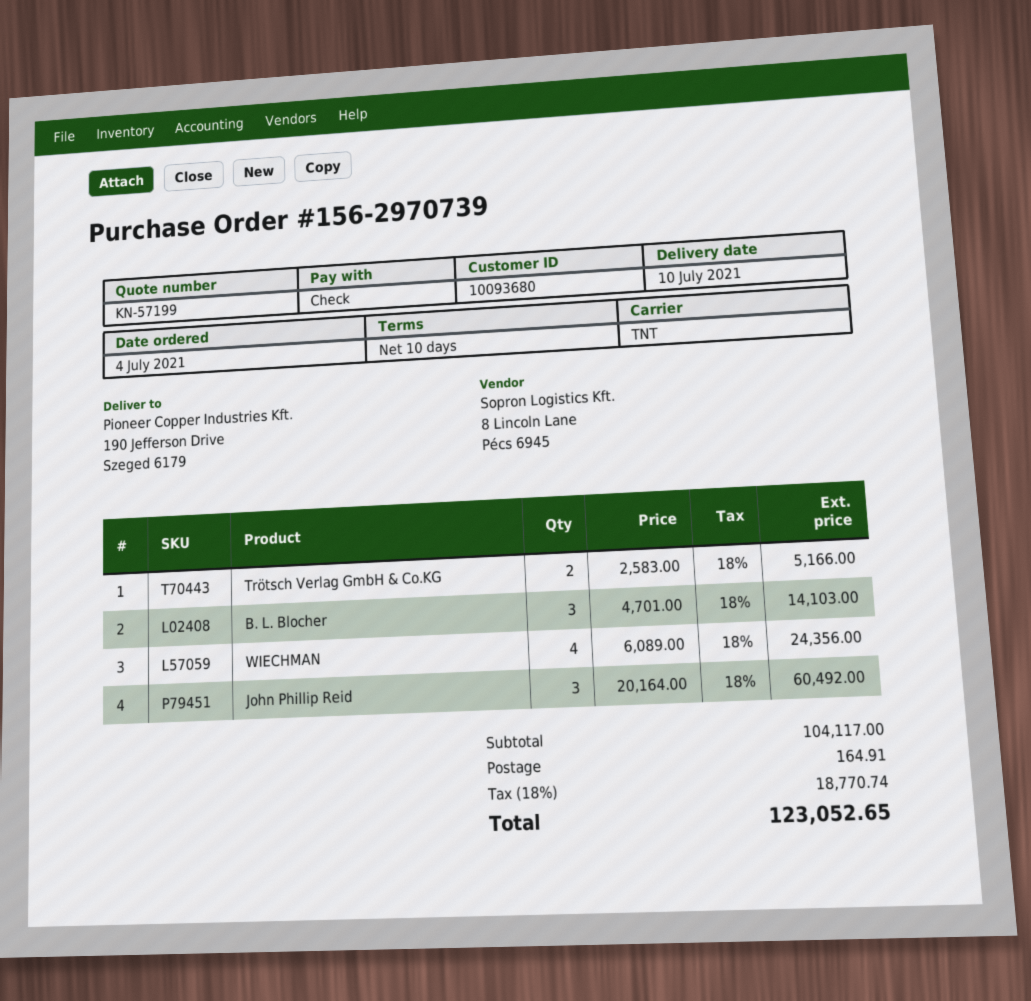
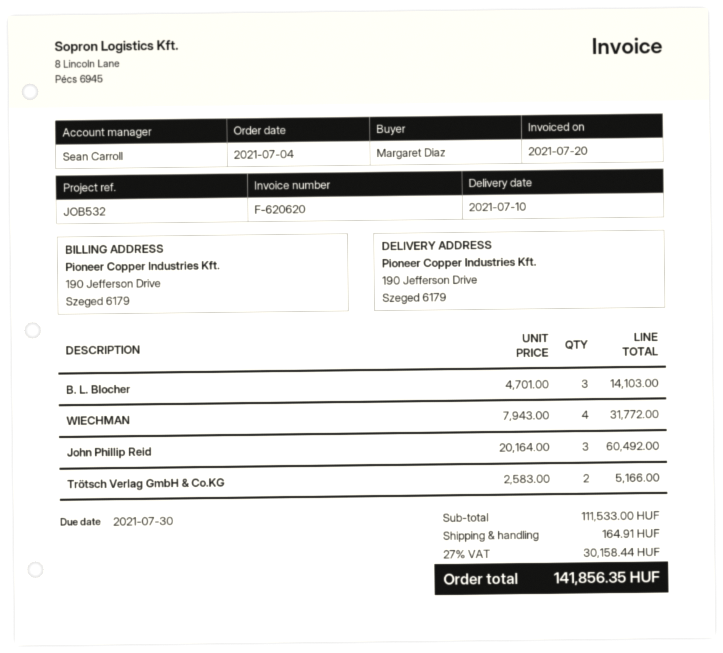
WIECHMAN: 4 x 6089.00 = 24356.00 -> 4 x 7943.00 = 31772.00
subtotal: 104117.00 -> 111533.00
tax: 18% = 18770.74 -> 27% = 30158.44
total: 123052.65 -> 141856.35

